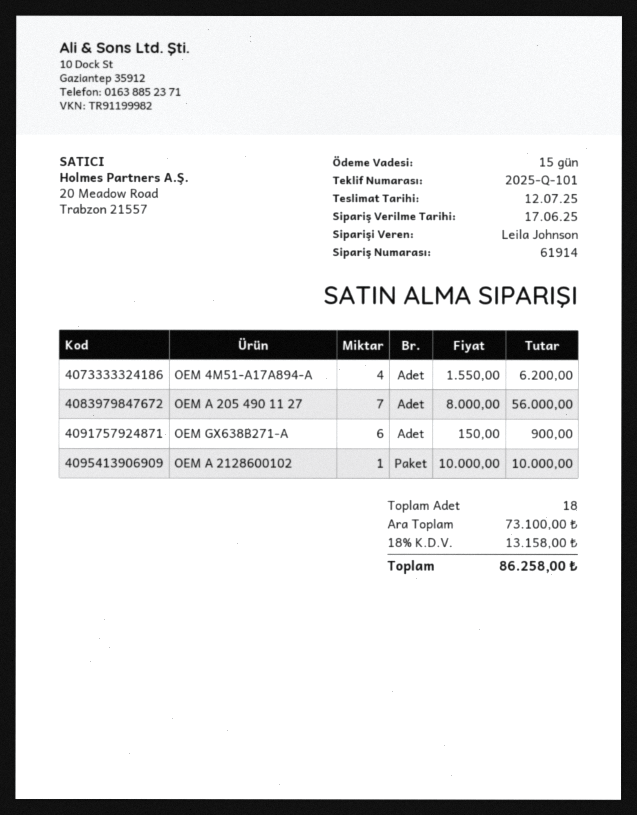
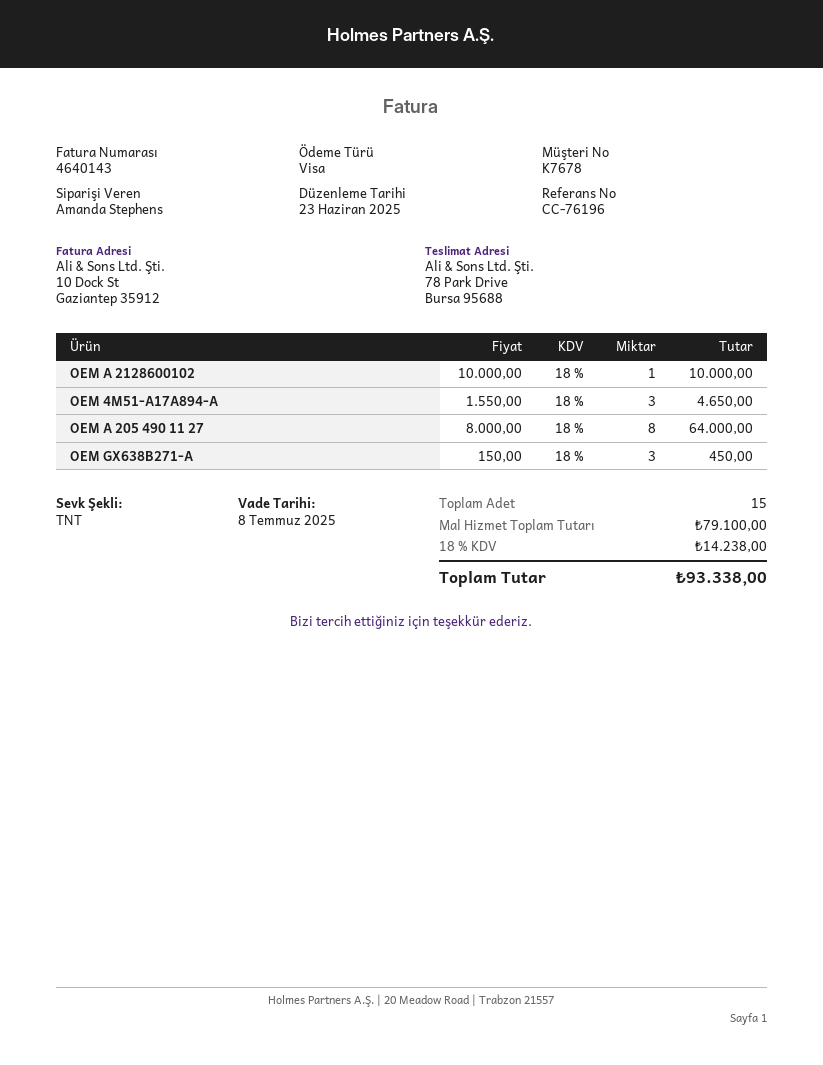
ordered by: Leila Johnson -> Amanda Stephens
OEM 4M51-A17A894-A: 4 x 1550.00 = 6200.00 -> 3 x 1550.00 = 4650.00
OEM A 205 490 11 27: 7 x 8000.00 = 56000.00 -> 8 x 8000.00 = 64000.00
OEM GX638B271-A: 6 x 150.00 = 900.00 -> 3 x 150.00 = 450.00
total quantity: 18 -> 15
subtotal: 73100.00 -> 79100.00
tax: 18% = 13158.00 -> 18% = 14238.00
total: 86258.00 -> 93338.00

